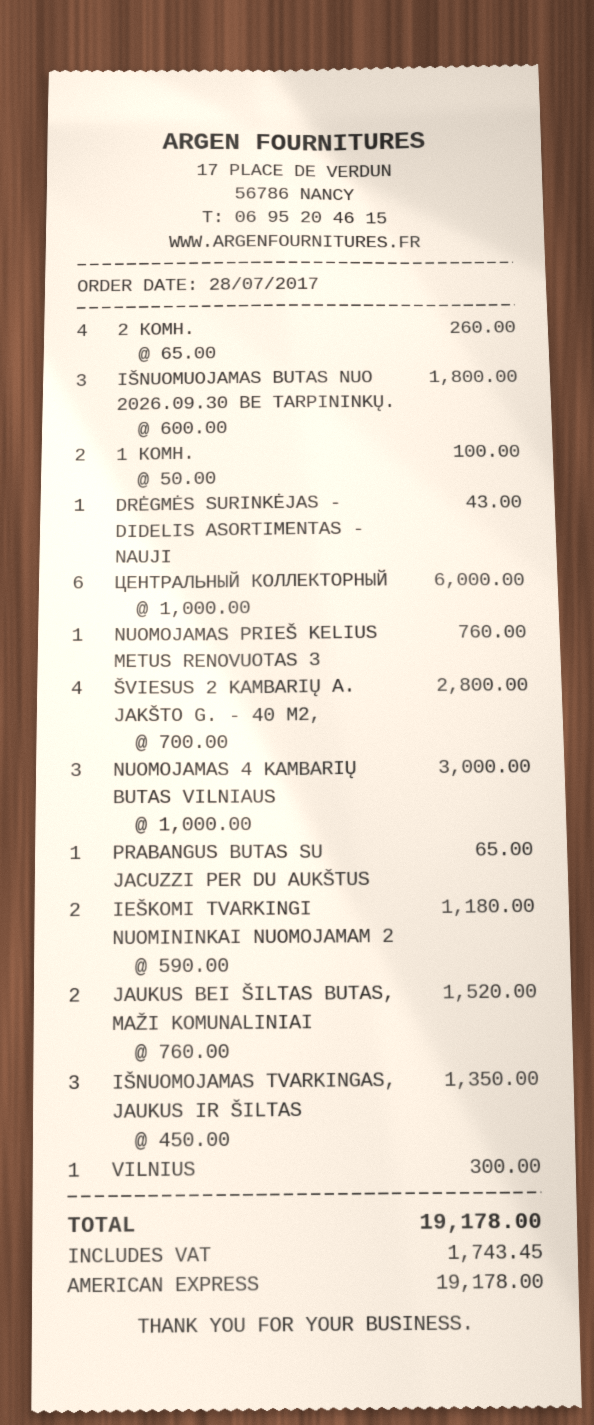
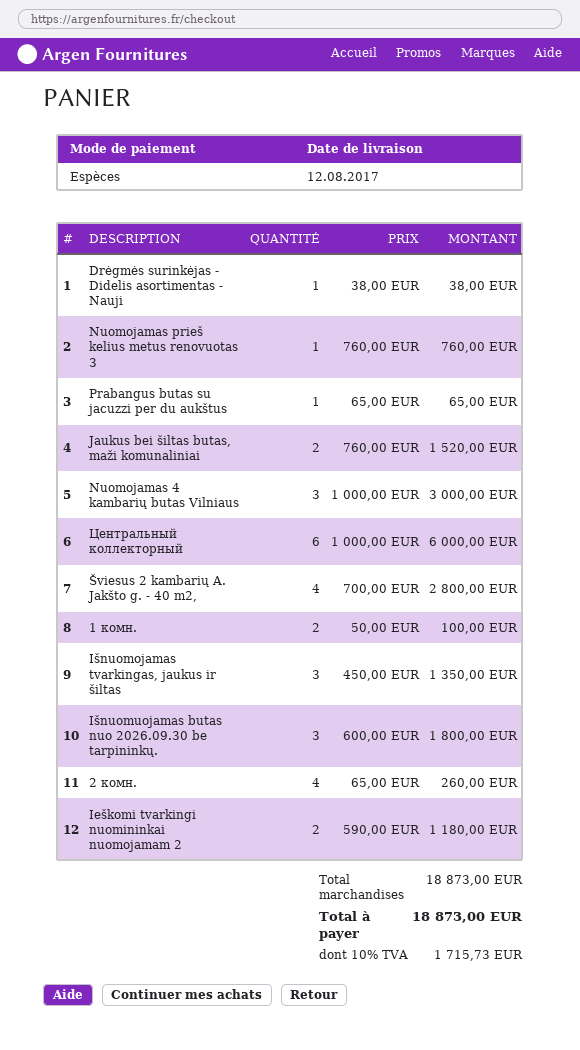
payment method: American Express -> cash
DRĖGMĖS SURINKĖJAS - DIDELIS ASORTIMENTAS - NAUJI: 1 x 43.00 = 43.00 -> 1 x 38.00 = 38.00
VILNIUS: 1 x 300.00 = 300.00 -> none
tax: 1743.45 -> 1715.73
total: 19178.00 -> 18873.00

